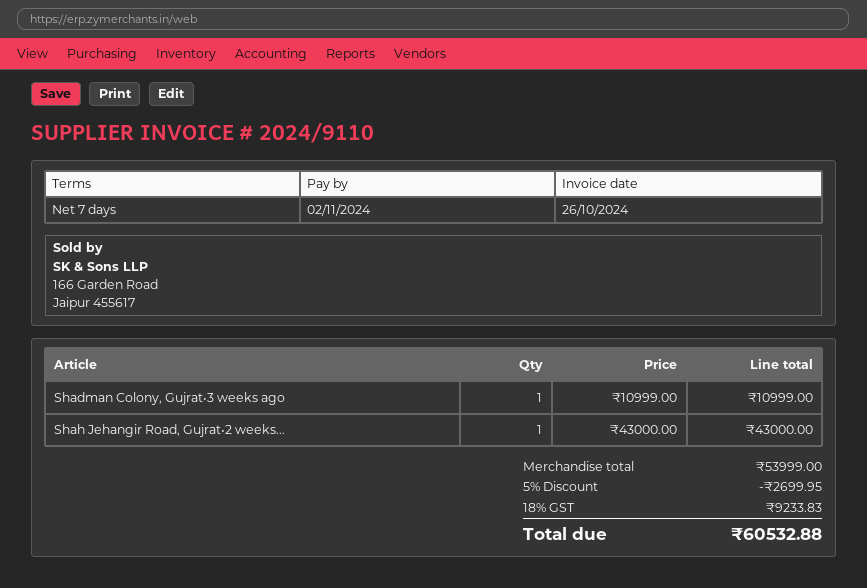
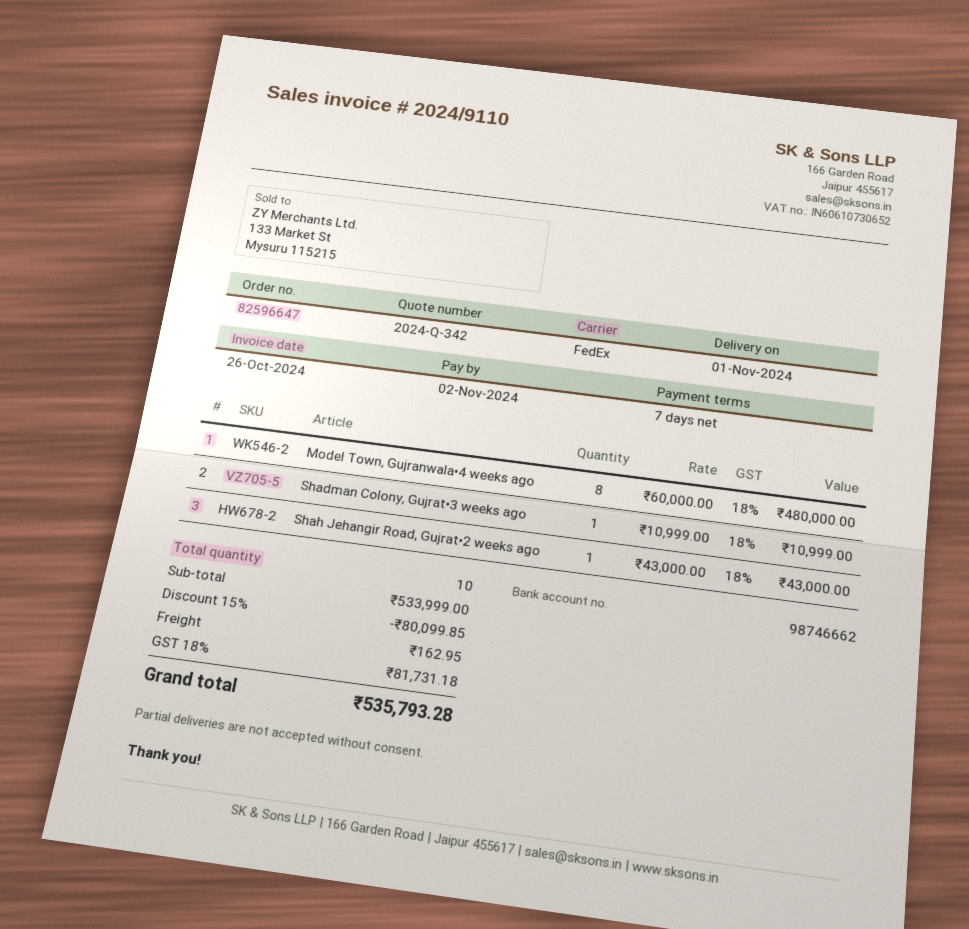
Model Town, Gujranwala•4 weeks ago: none -> 8 x 60000.00 = 480000.00
subtotal: 53999.00 -> 533999.00
discount: 5% = 2699.95 -> 15% = 80099.85
shipping: none -> 162.95
tax: 18% = 9233.83 -> 18% = 81731.18
total: 60532.88 -> 535793.28

